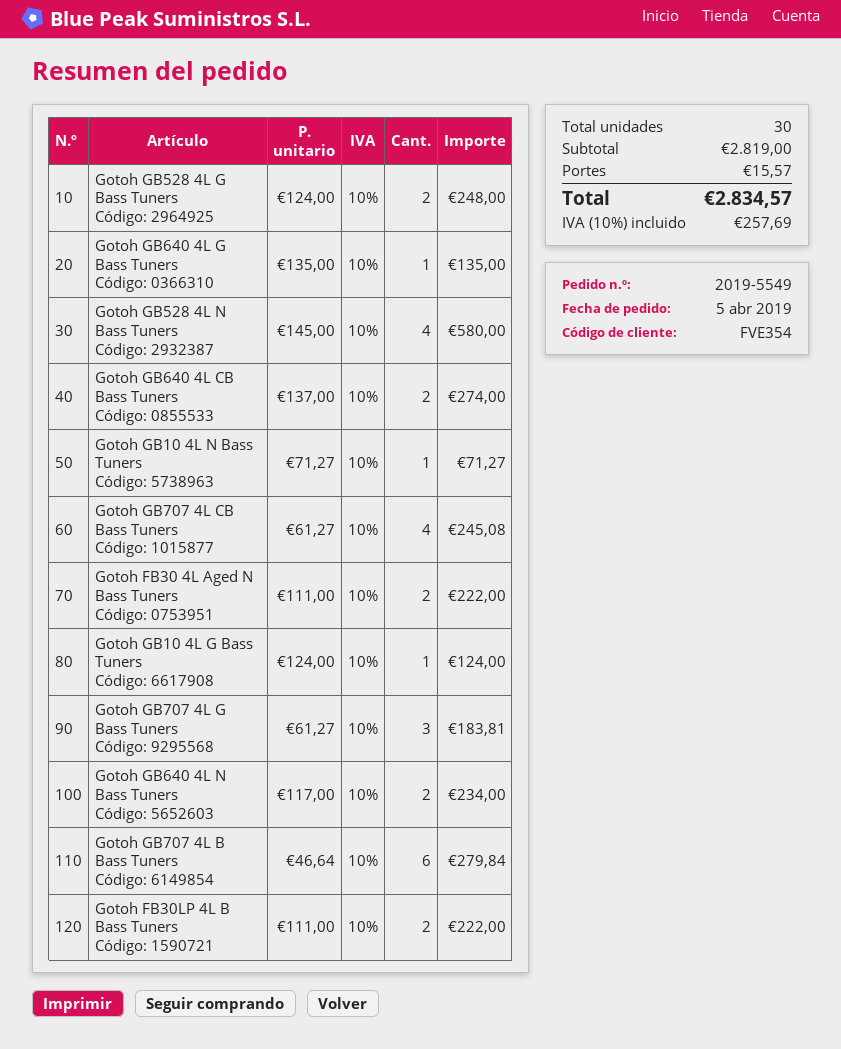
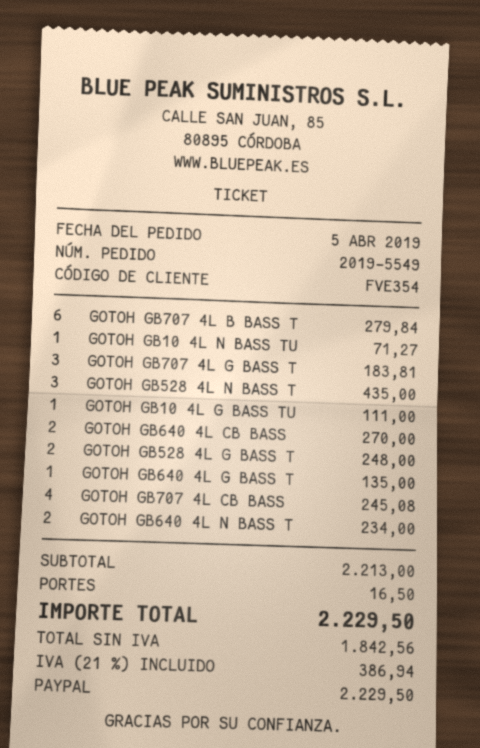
Gotoh GB528 4L N Bass Tuners: 4 for 580.00 -> 3 for 435.00
Gotoh GB640 4L CB Bass Tuners: 2 for 274.00 -> 2 for 270.00
Gotoh FB30 4L Aged N Bass Tuners: 2 for 222.00 -> none
Gotoh GB10 4L G Bass Tuners: 1 for 124.00 -> 1 for 111.00
Gotoh FB30LP 4L B Bass Tuners: 2 for 222.00 -> none
subtotal: 2819.00 -> 2213.00
shipping: 15.57 -> 16.50
tax: 10% = 257.69 -> 21% = 386.94
total: 2834.57 -> 2229.50

